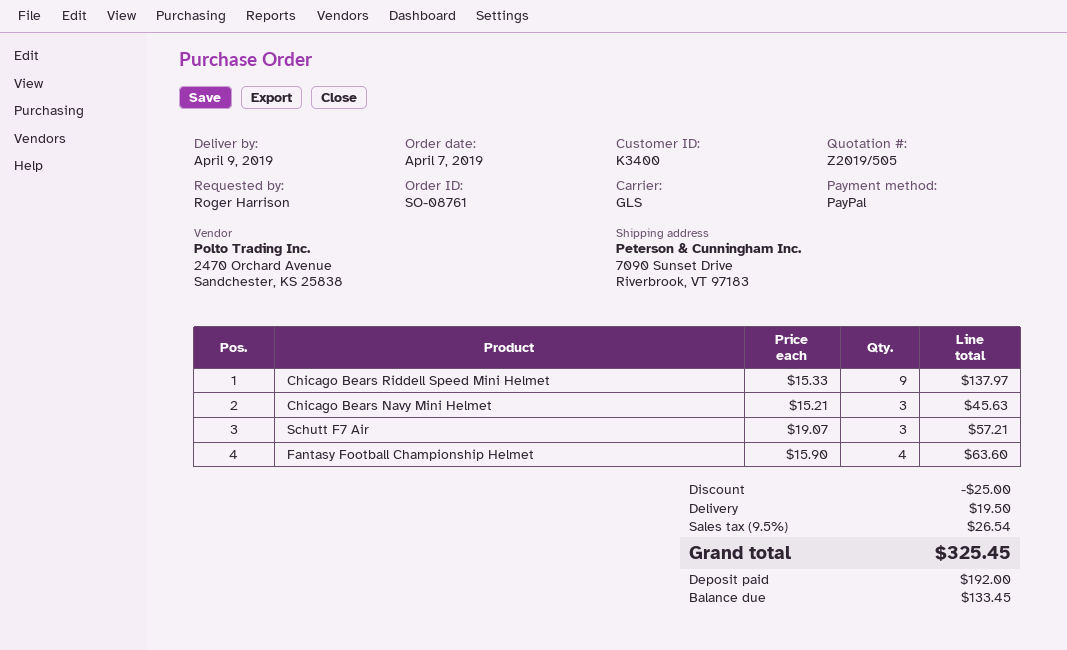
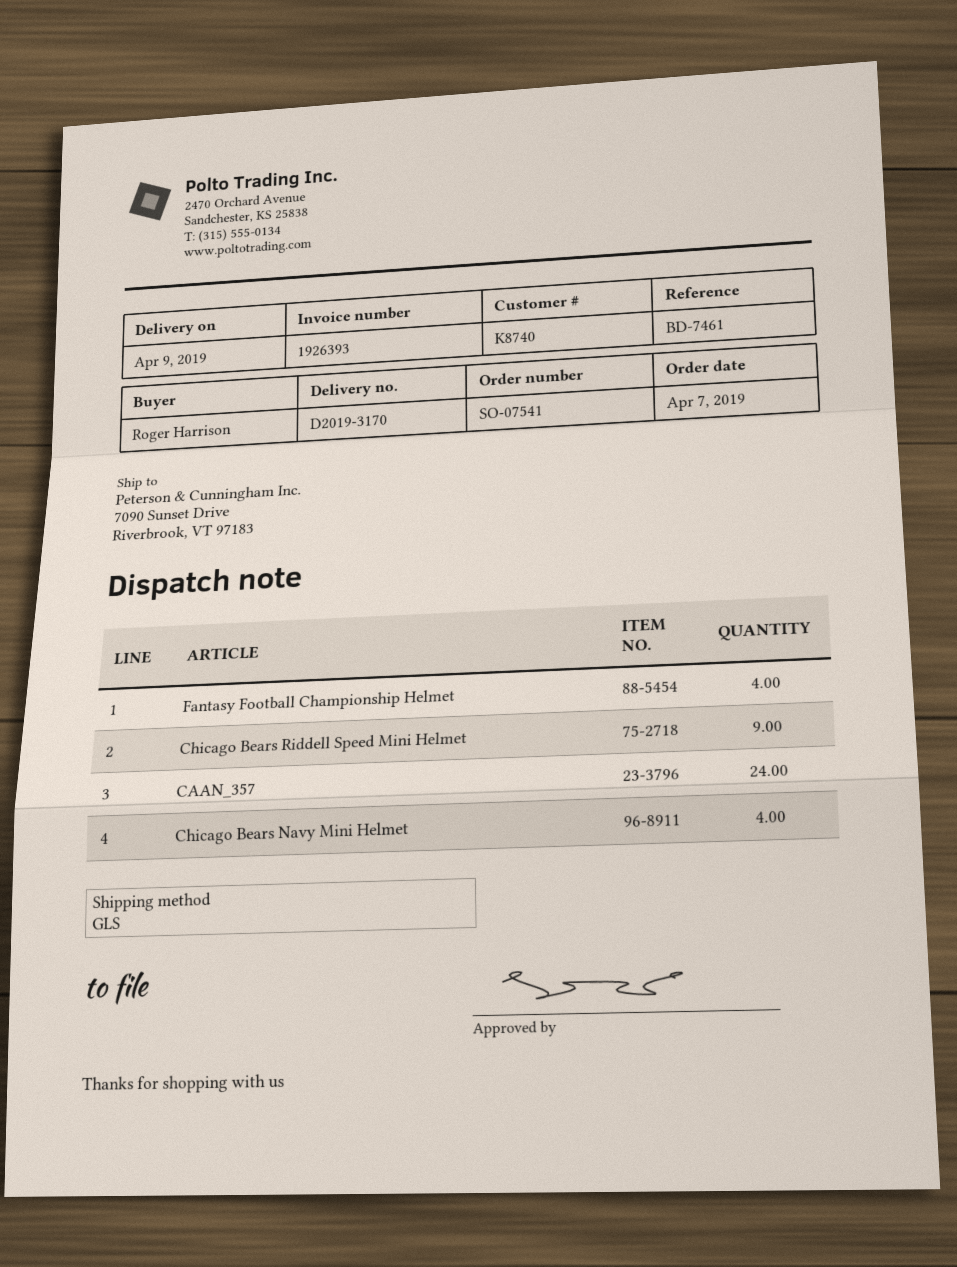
order number: SO-08761 -> SO-07541
customer number: K3400 -> K8740
Chicago Bears Navy Mini Helmet: 3 -> 4
Schutt F7 Air: 3 -> none
CAAN_357: none -> 24

